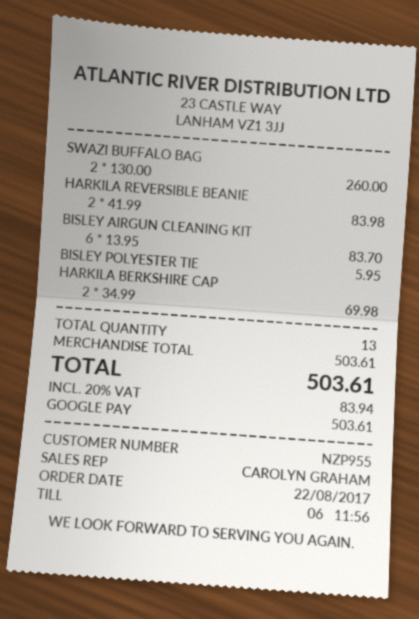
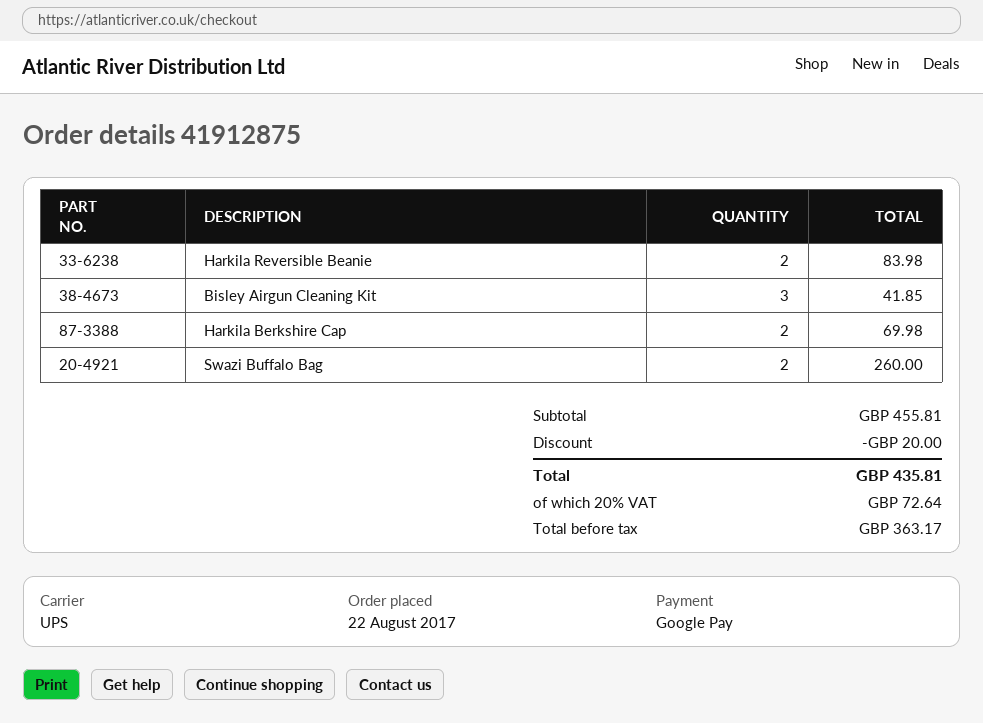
BISLEY AIRGUN CLEANING KIT: 6 for 83.70 -> 3 for 41.85
BISLEY POLYESTER TIE: 1 for 5.95 -> none
subtotal: 503.61 -> 455.81
discount: none -> 20.00
tax: 20% = 83.94 -> 20% = 72.64
total: 503.61 -> 435.81

